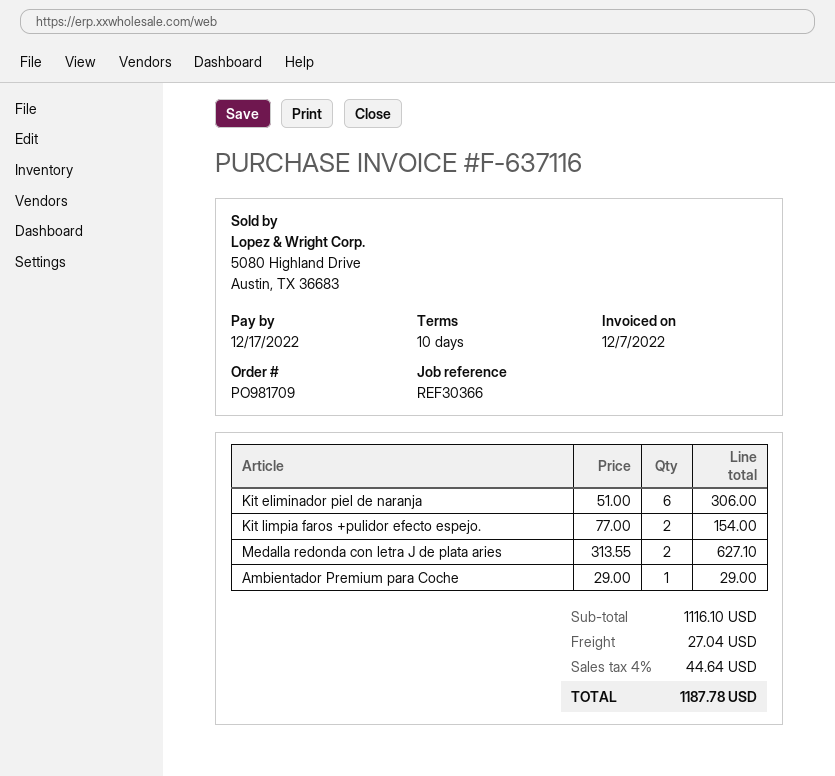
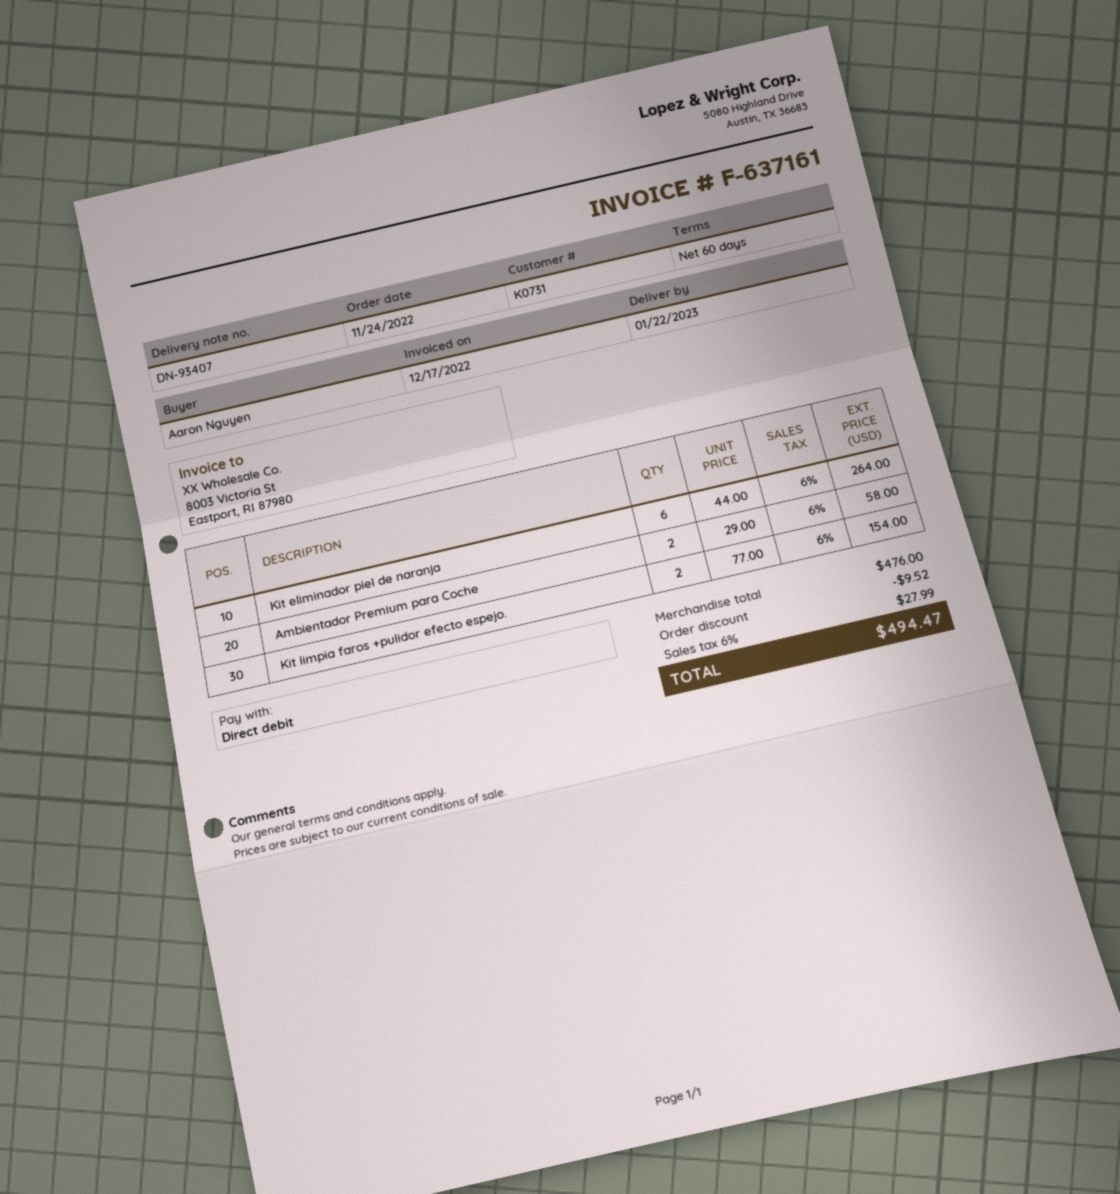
invoice number: F-637116 -> F-637161
invoice date: 2022-12-07 -> 2022-12-17
payment terms: 10 days -> 60 days
Kit eliminador piel de naranja: 6 x 51.00 = 306.00 -> 6 x 44.00 = 264.00
Medalla redonda con letra J de plata aries: 2 x 313.55 = 627.10 -> none
Ambientador Premium para Coche: 1 x 29.00 = 29.00 -> 2 x 29.00 = 58.00
subtotal: 1116.10 -> 476.00
discount: none -> 9.52
shipping: 27.04 -> none
tax: 4% = 44.64 -> 6% = 27.99
total: 1187.78 -> 494.47

